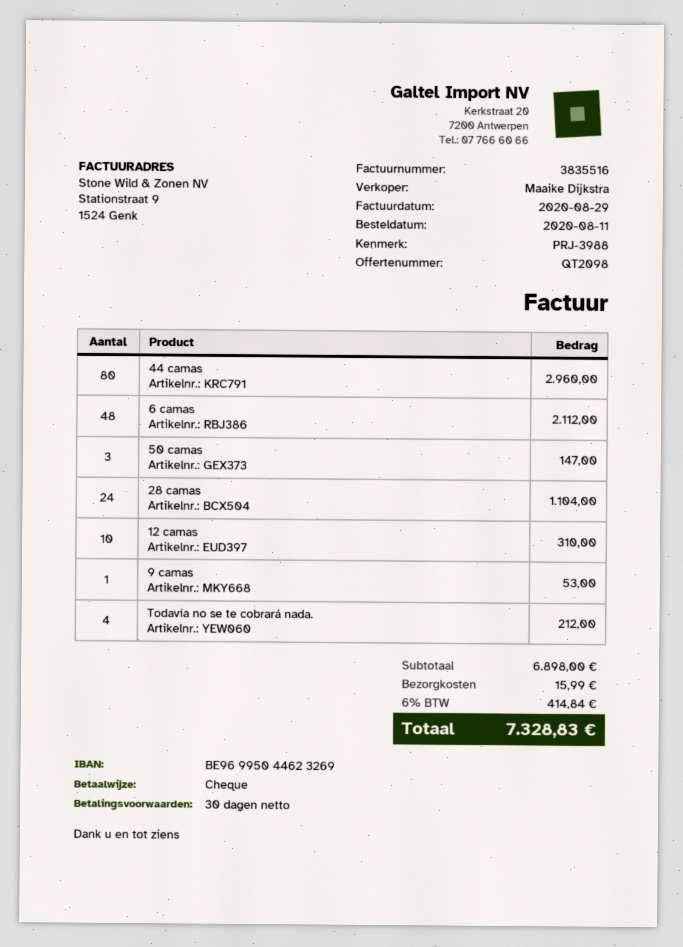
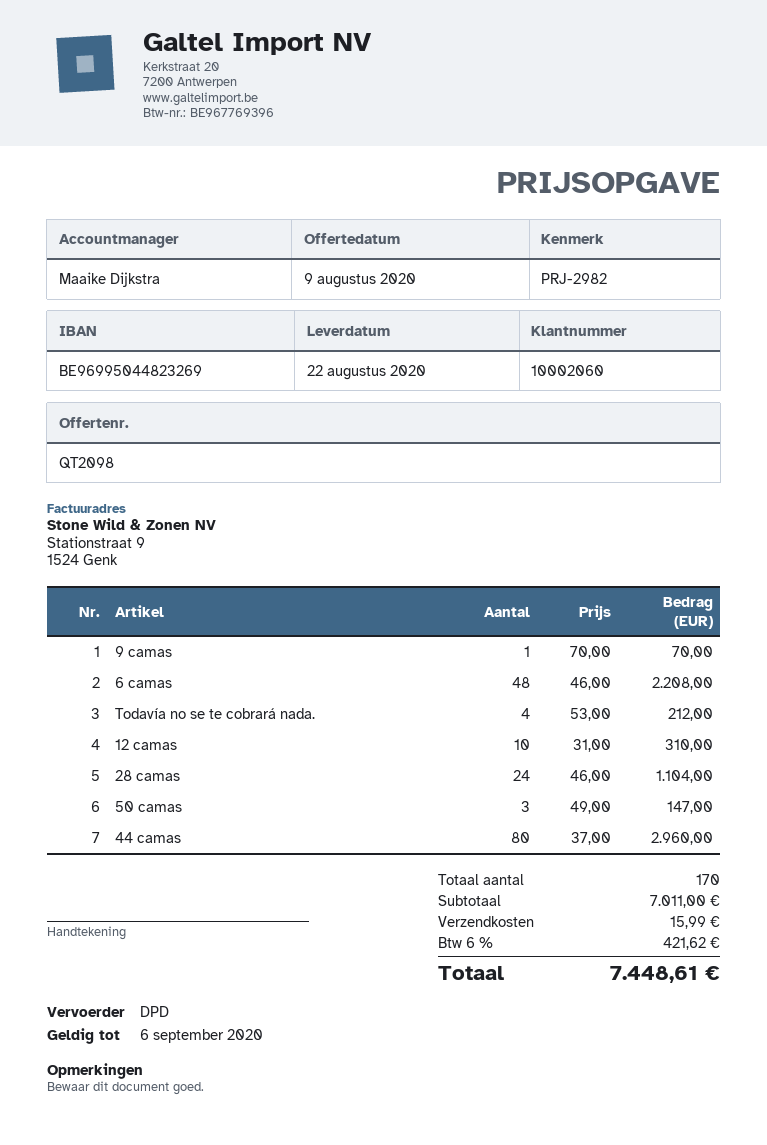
reference: PRJ-3988 -> PRJ-2982
bank account: BE96995044623269 -> BE96995044823269
6 camas: 48 for 2112.00 -> 48 for 2208.00
9 camas: 1 for 53.00 -> 1 for 70.00
subtotal: 6898.00 -> 7011.00
tax: 6% = 414.84 -> 6% = 421.62
total: 7328.83 -> 7448.61

